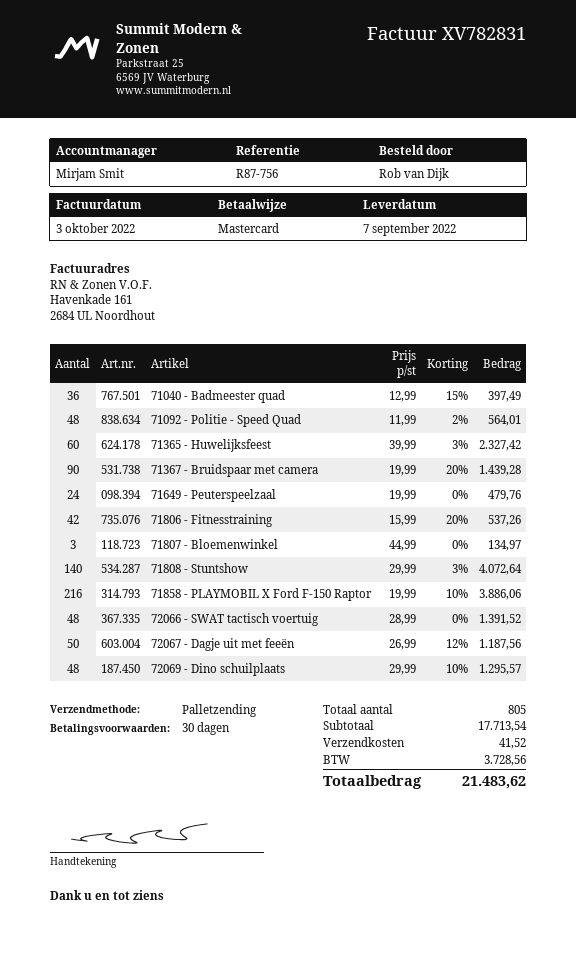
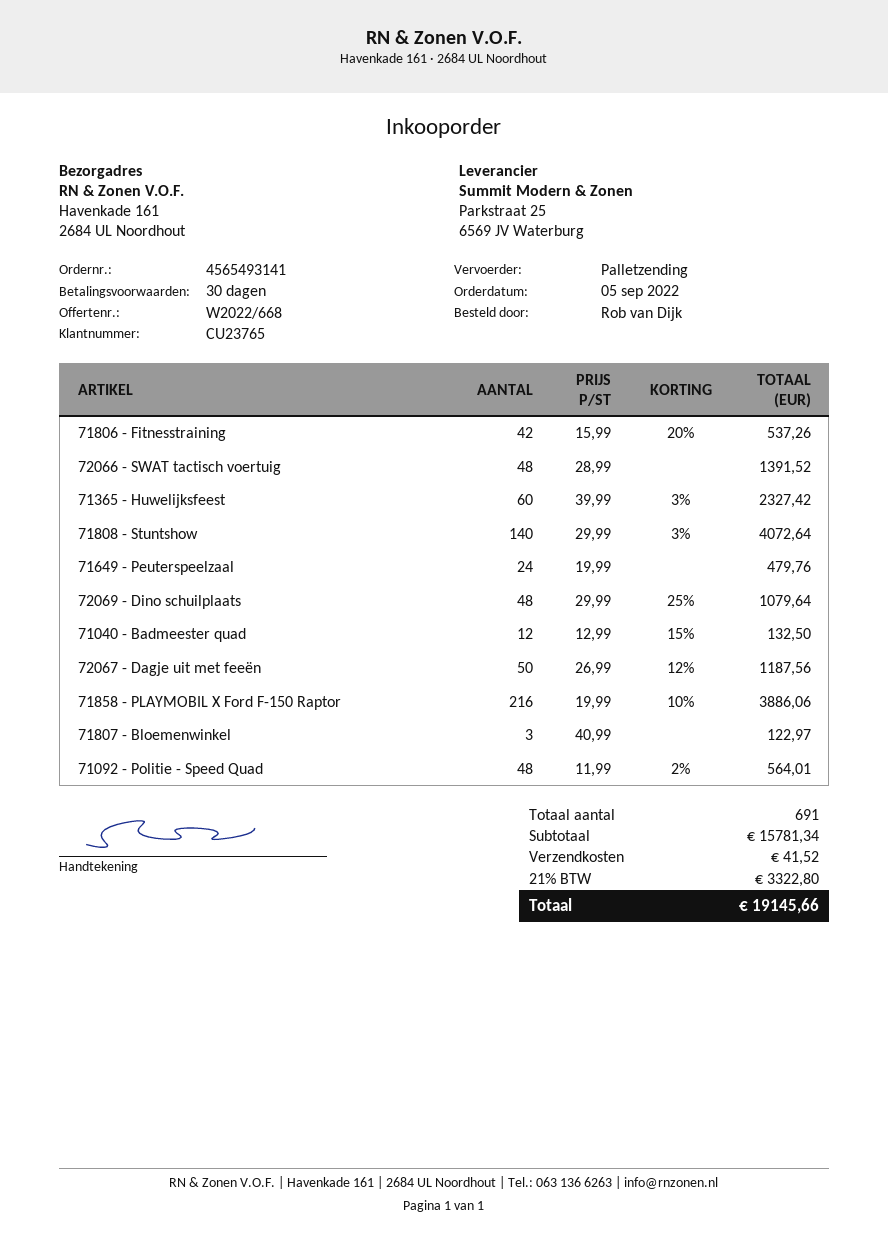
71040 - Badmeester quad: 36 x 12.99 - 15% = 397.49 -> 12 x 12.99 - 15% = 132.50
71367 - Bruidspaar met camera: 90 x 19.99 - 20% = 1439.28 -> none
71807 - Bloemenwinkel: 3 x 44.99 = 134.97 -> 3 x 40.99 = 122.97
72069 - Dino schuilplaats: 48 x 29.99 - 10% = 1295.57 -> 48 x 29.99 - 25% = 1079.64
total quantity: 805 -> 691
subtotal: 17713.54 -> 15781.34
tax: 3728.56 -> 3322.80
total: 21483.62 -> 19145.66

